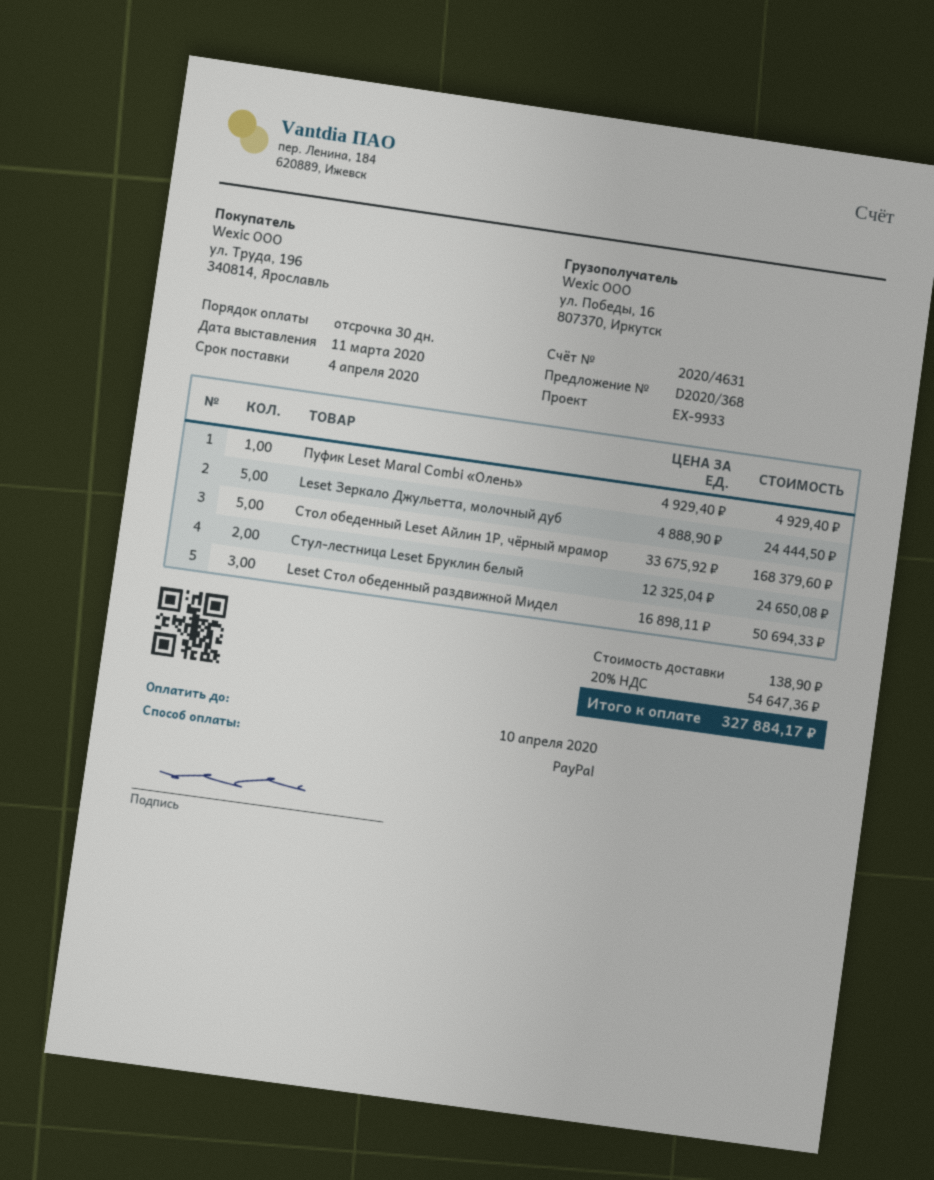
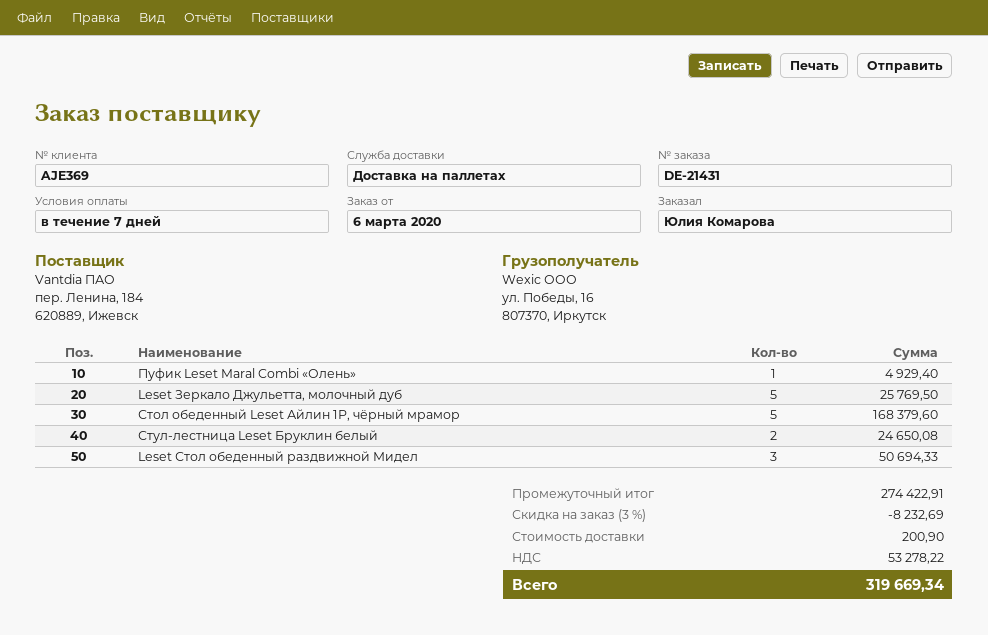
payment terms: 30 days -> 7 days
Leset Зеркало Джульетта, молочный дуб: 5 for 24444.50 -> 5 for 25769.50
discount: none -> 3% = 8232.69
shipping: 138.90 -> 200.90
tax: 54647.36 -> 53278.22
total: 327884.17 -> 319669.34

